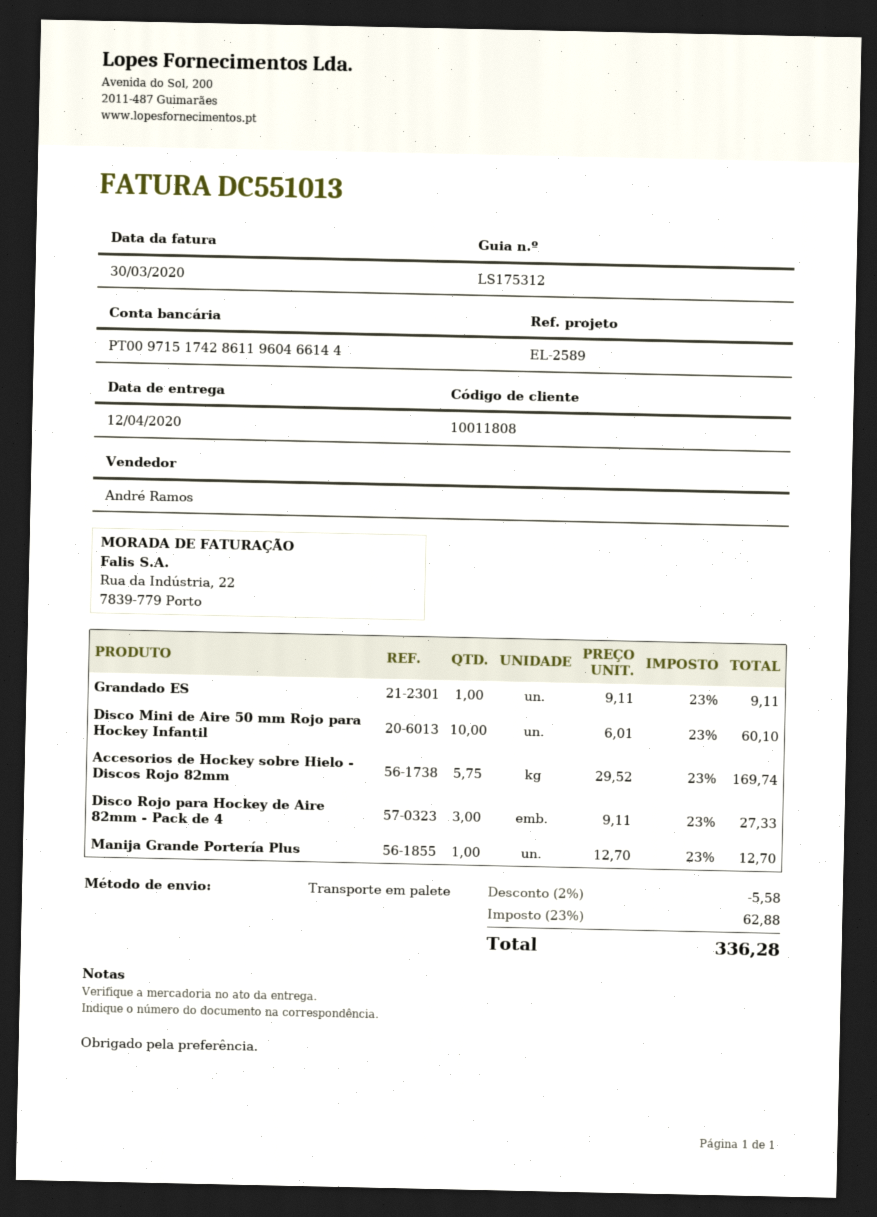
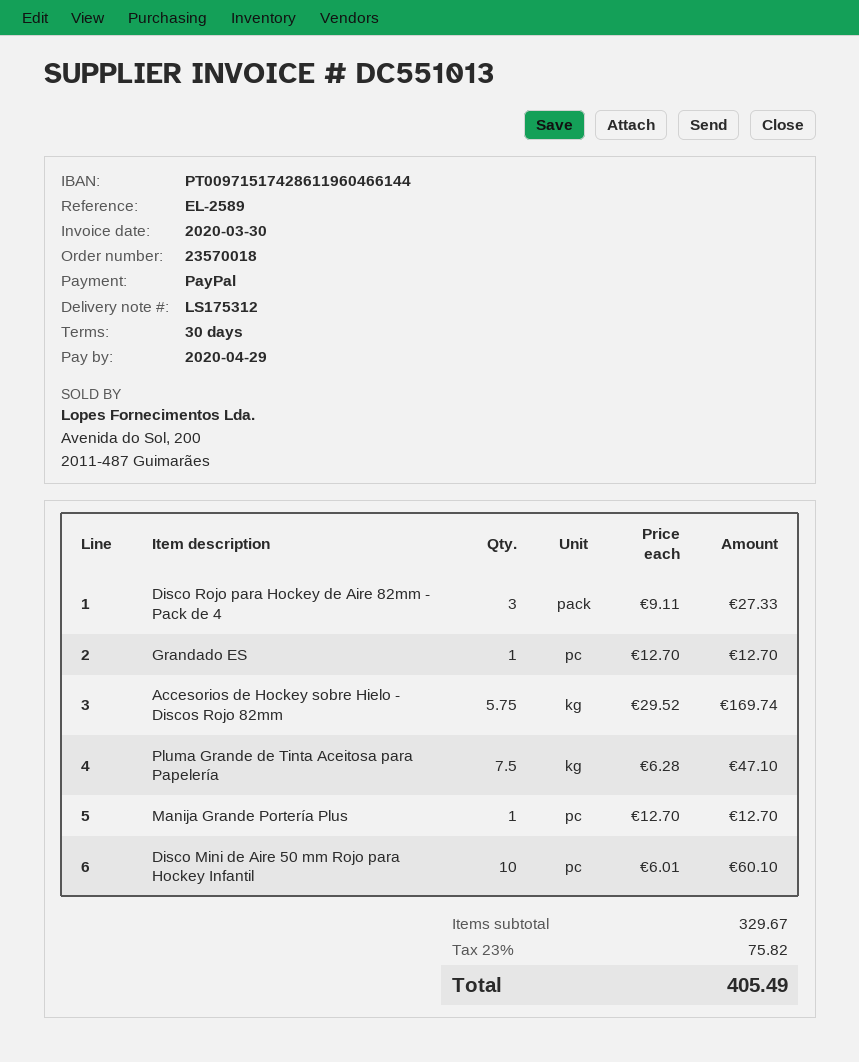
Grandado ES: 1 x 9.11 = 9.11 -> 1 x 12.70 = 12.70
Pluma Grande de Tinta Aceitosa para Papelería: none -> 7.5 x 6.28 = 47.10
discount: 2% = 5.58 -> none
tax: 23% = 62.88 -> 23% = 75.82
total: 336.28 -> 405.49

